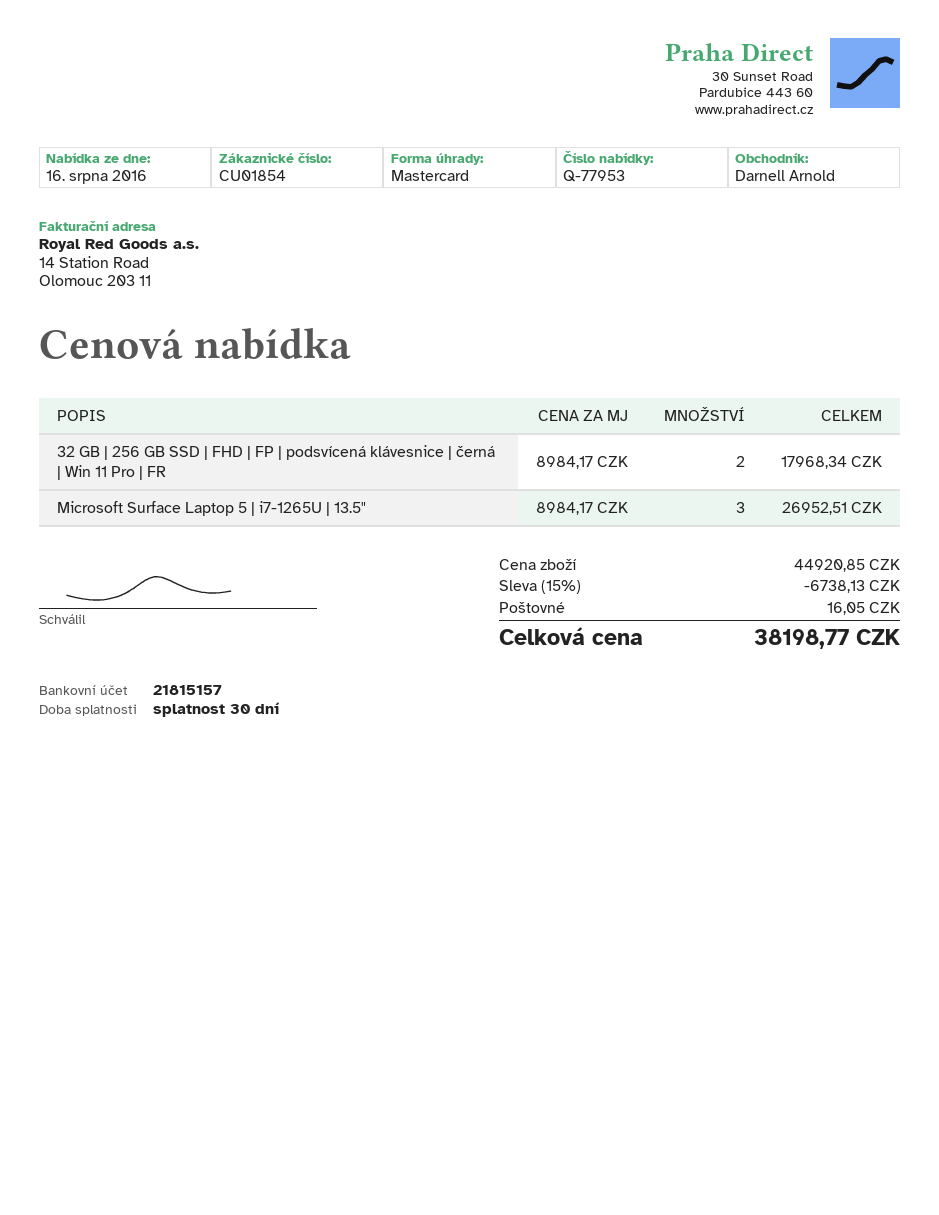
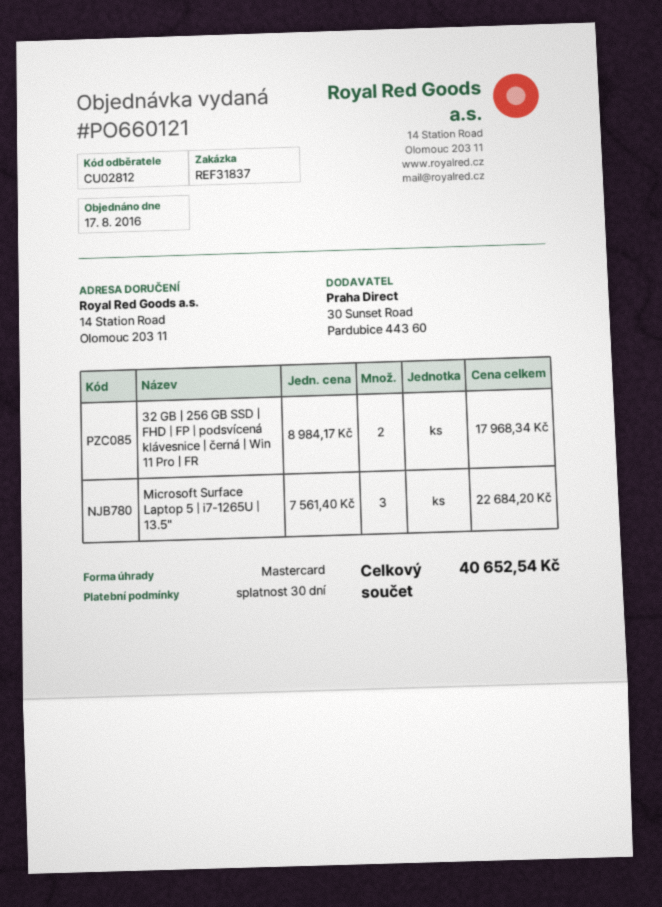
customer number: CU01854 -> CU02812
Microsoft Surface Laptop 5 | i7-1265U | 13.5": 3 x 8984.17 = 26952.51 -> 3 x 7561.40 = 22684.20
discount: 15% = 6738.13 -> none
shipping: 16.05 -> none
total: 38198.77 -> 40652.54

